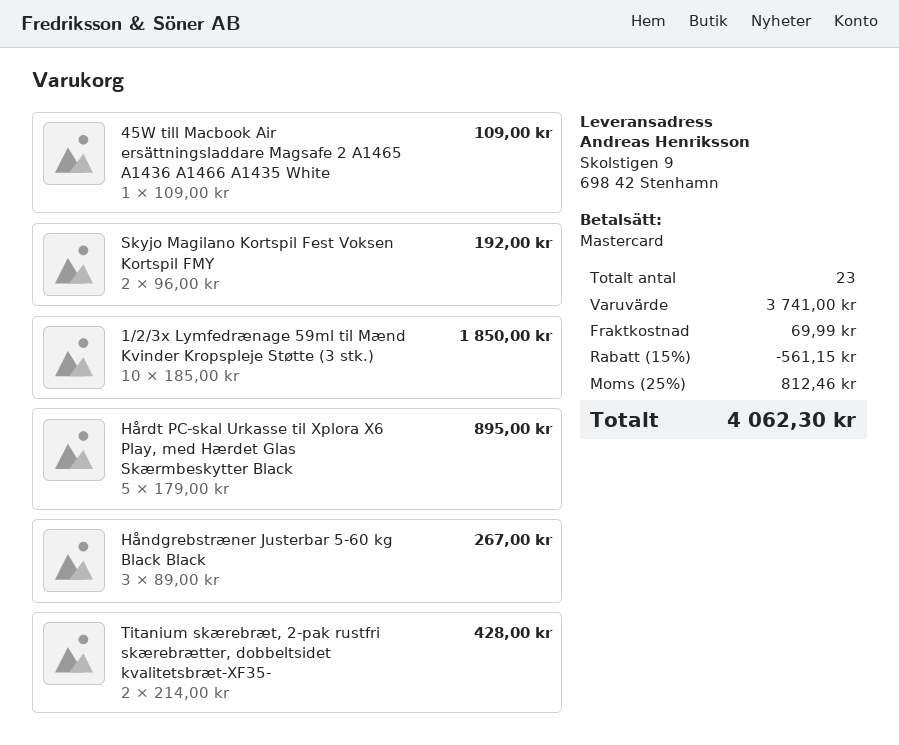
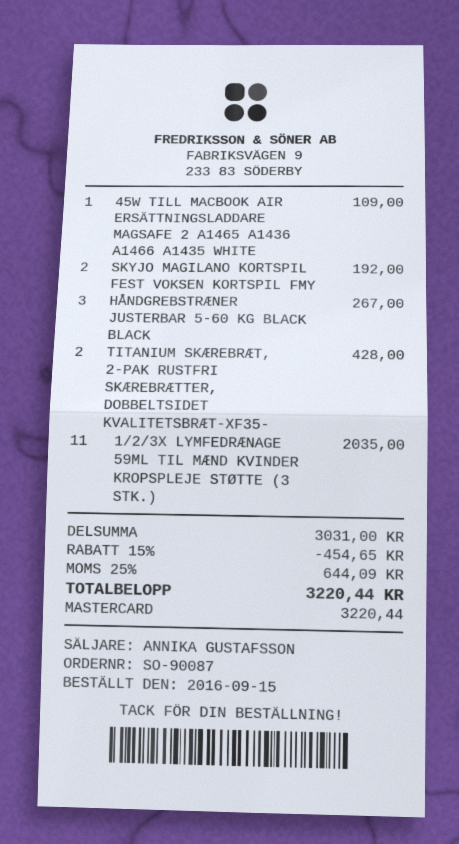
1/2/3x Lymfedrænage 59ml til Mænd Kvinder Kropspleje Støtte (3 stk.): 10 for 1850.00 -> 11 for 2035.00
Hårdt PC-skal Urkasse til Xplora X6 Play, med Hærdet Glas Skærmbeskytter Black: 5 for 895.00 -> none
subtotal: 3741.00 -> 3031.00
discount: 15% = 561.15 -> 15% = 454.65
shipping: 69.99 -> none
tax: 25% = 812.46 -> 25% = 644.09
total: 4062.30 -> 3220.44

